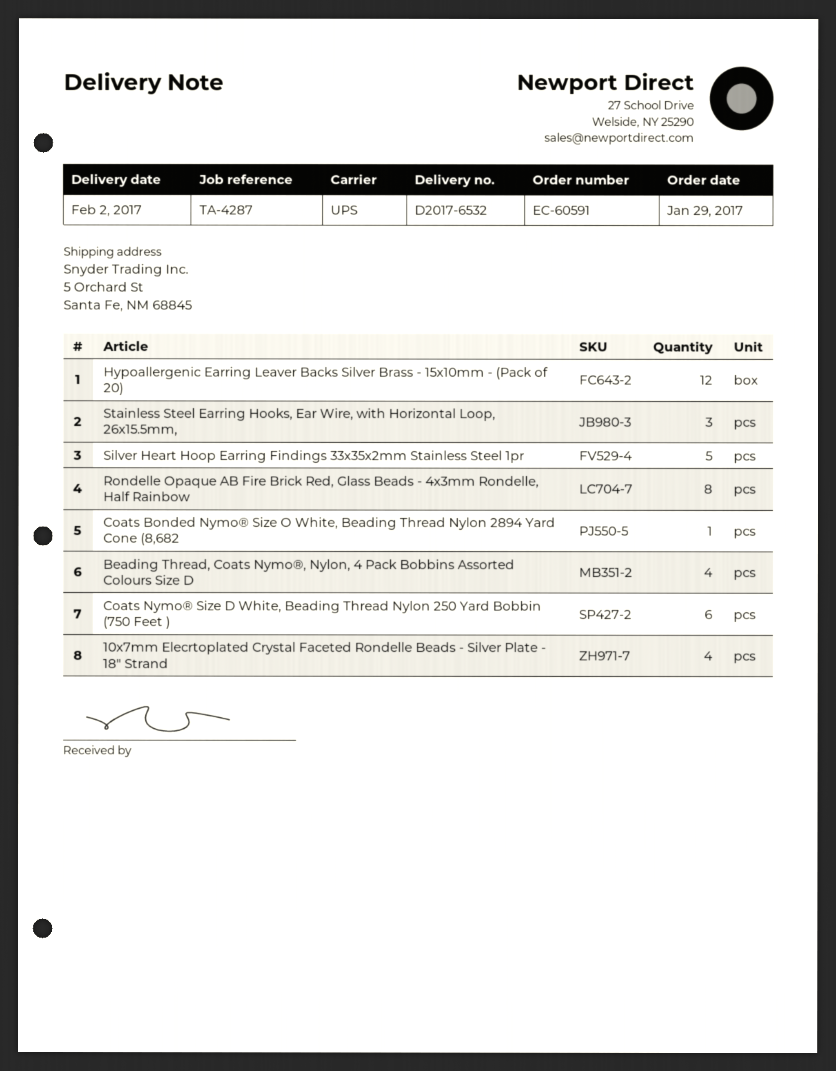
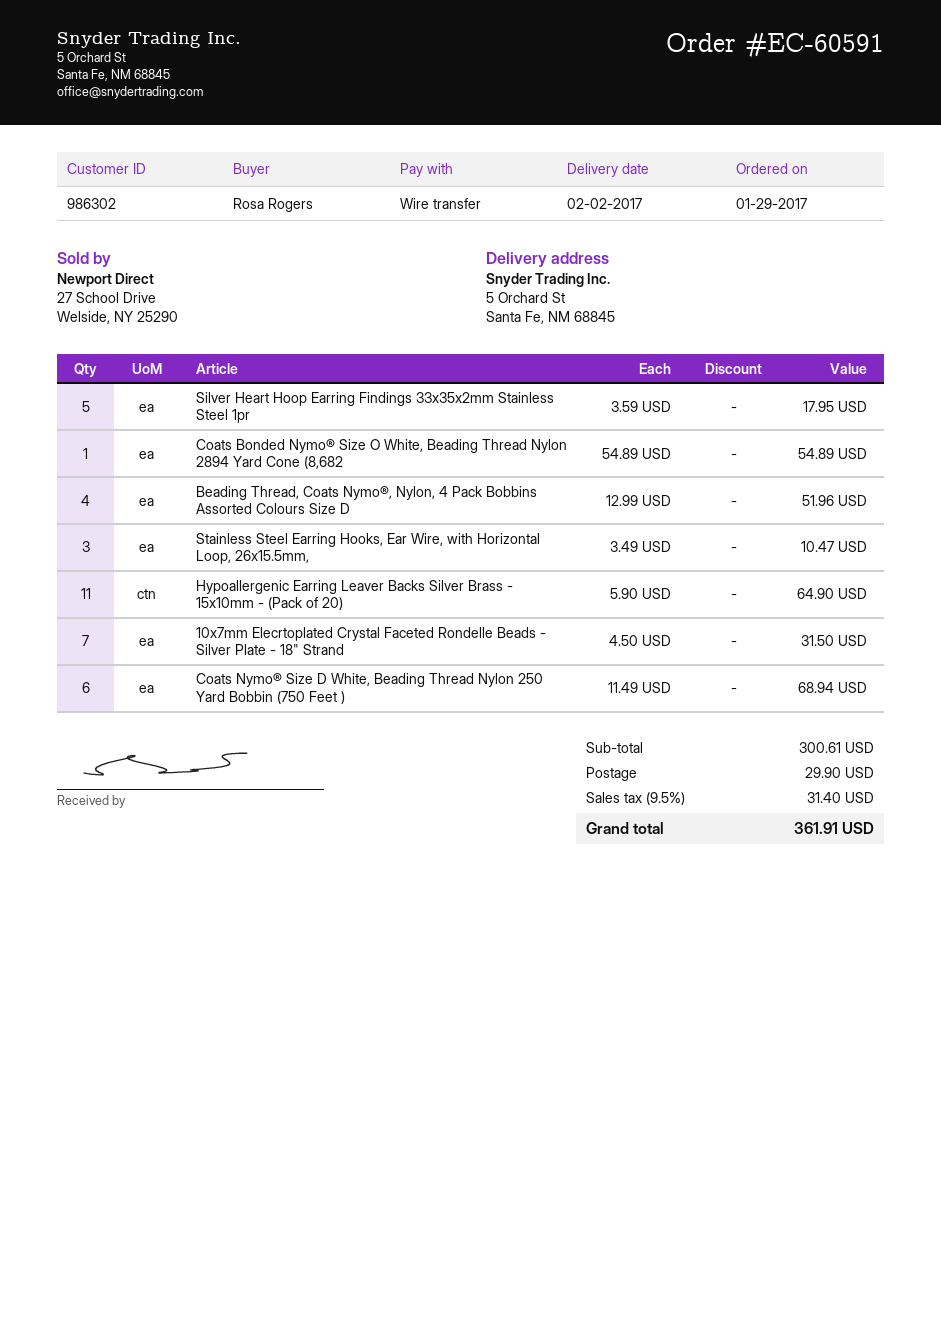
Hypoallergenic Earring Leaver Backs Silver Brass - 15x10mm - (Pack of 20): 12 -> 11
Rondelle Opaque AB Fire Brick Red, Glass Beads - 4x3mm Rondelle, Half Rainbow: 8 -> none
10x7mm Elecrtoplated Crystal Faceted Rondelle Beads - Silver Plate - 18" Strand: 4 -> 7

